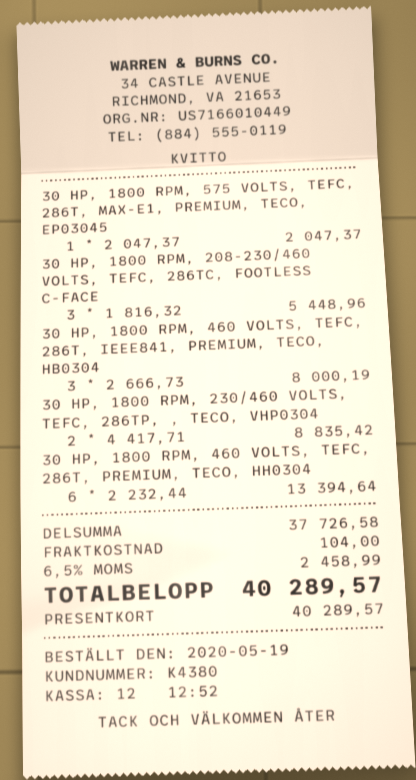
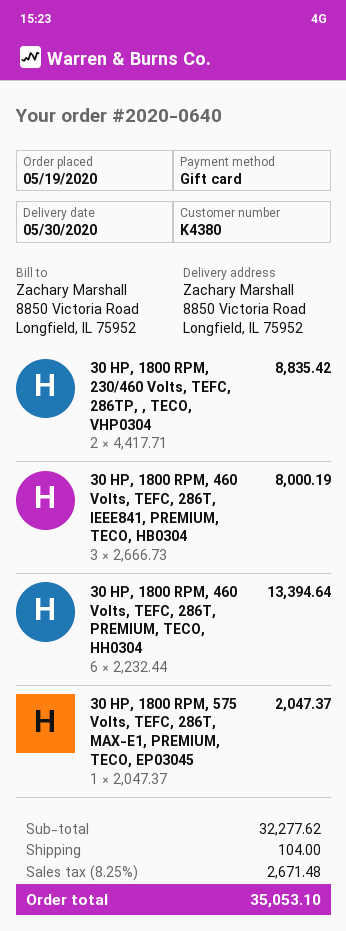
30 HP, 1800 RPM, 208-230/460 VOLTS, TEFC, 286TC, FOOTLESS C-FACE: 3 x 1816.32 = 5448.96 -> none
subtotal: 37726.58 -> 32277.62
tax: 6.5% = 2458.99 -> 8.25% = 2671.48
total: 40289.57 -> 35053.10

